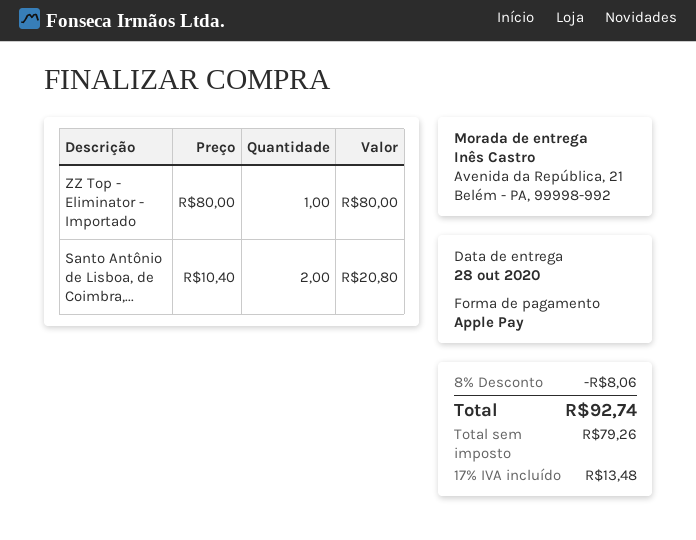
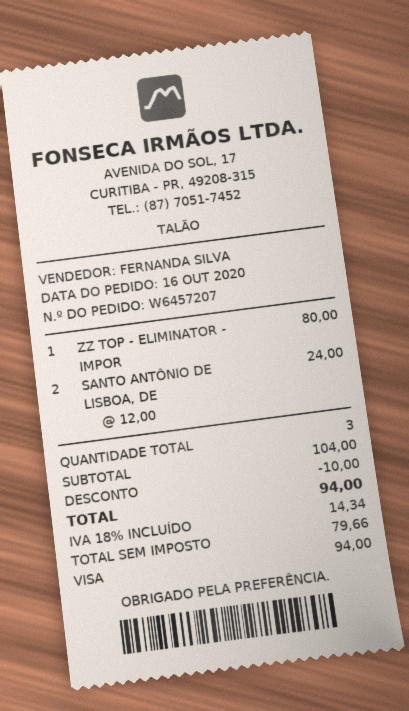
payment method: Apple Pay -> Visa
Santo Antônio de Lisboa, de Coimbra,...: 2 x 10.40 = 20.80 -> 2 x 12.00 = 24.00
discount: 8.06 -> 10.00
net: 79.26 -> 79.66
tax: 17% = 13.48 -> 18% = 14.34
total: 92.74 -> 94.00

